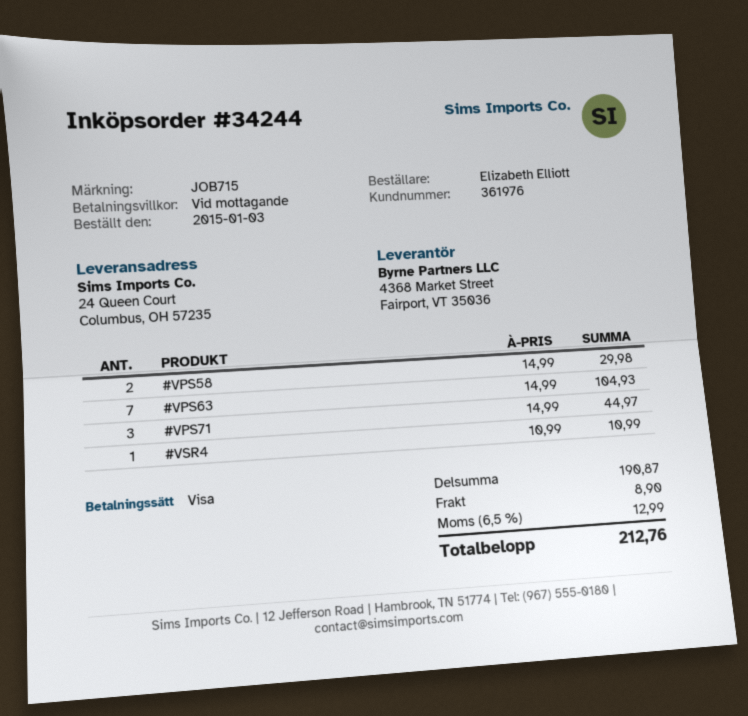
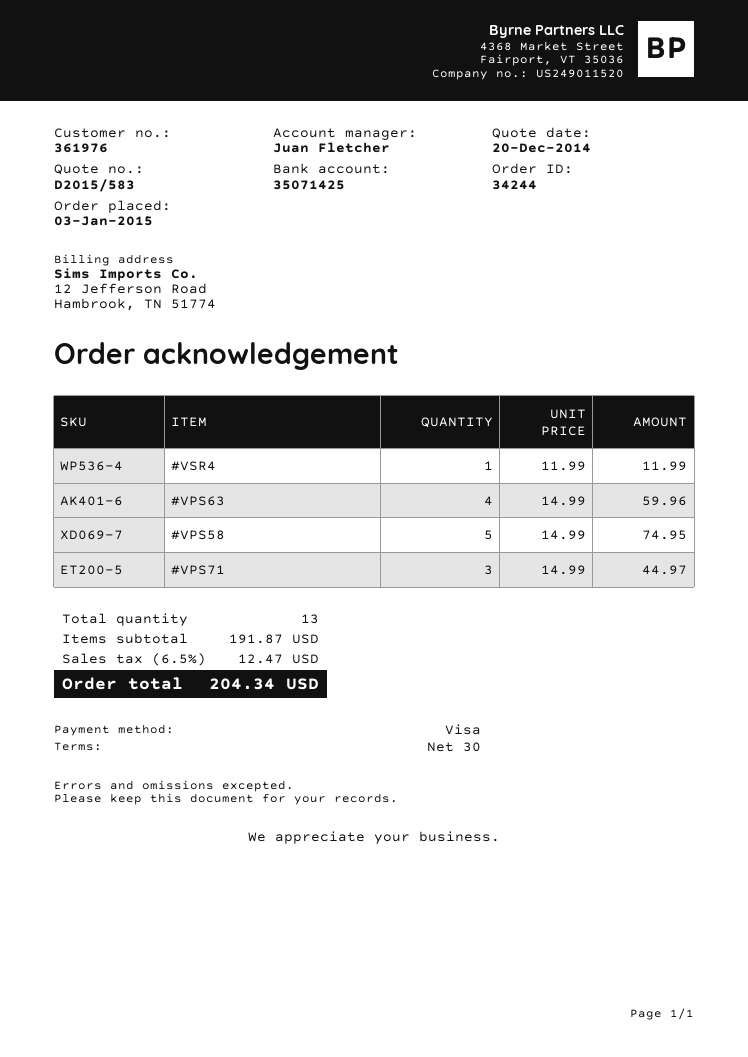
payment terms: on receipt -> 30 days
#VPS58: 2 x 14.99 = 29.98 -> 5 x 14.99 = 74.95
#VPS63: 7 x 14.99 = 104.93 -> 4 x 14.99 = 59.96
#VSR4: 1 x 10.99 = 10.99 -> 1 x 11.99 = 11.99
subtotal: 190.87 -> 191.87
shipping: 8.90 -> none
tax: 6.5% = 12.99 -> 6.5% = 12.47
total: 212.76 -> 204.34

